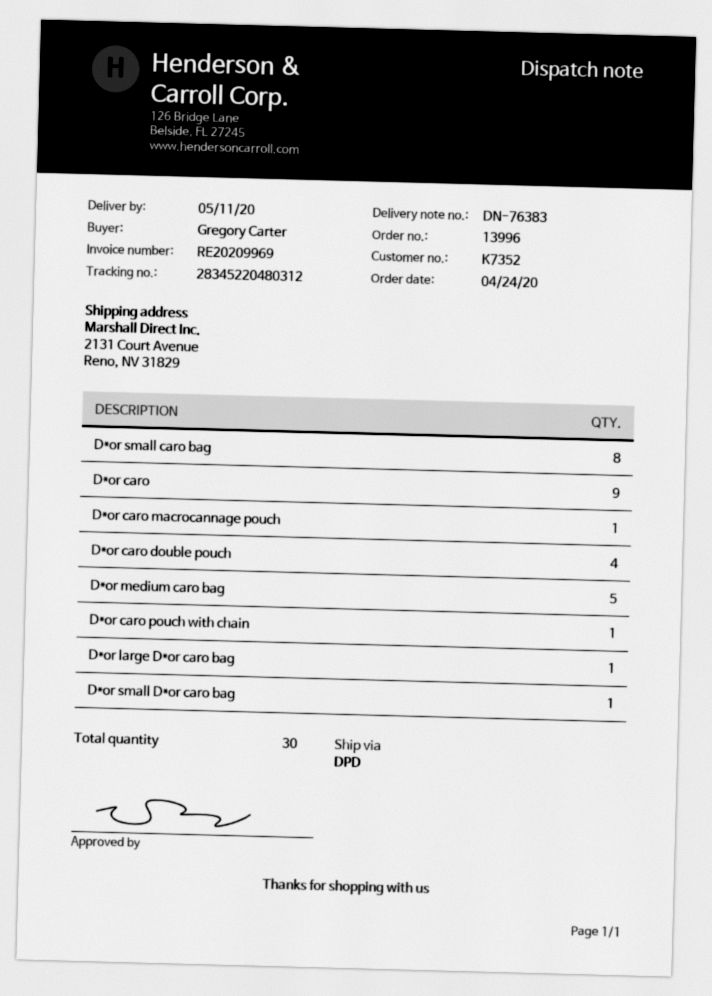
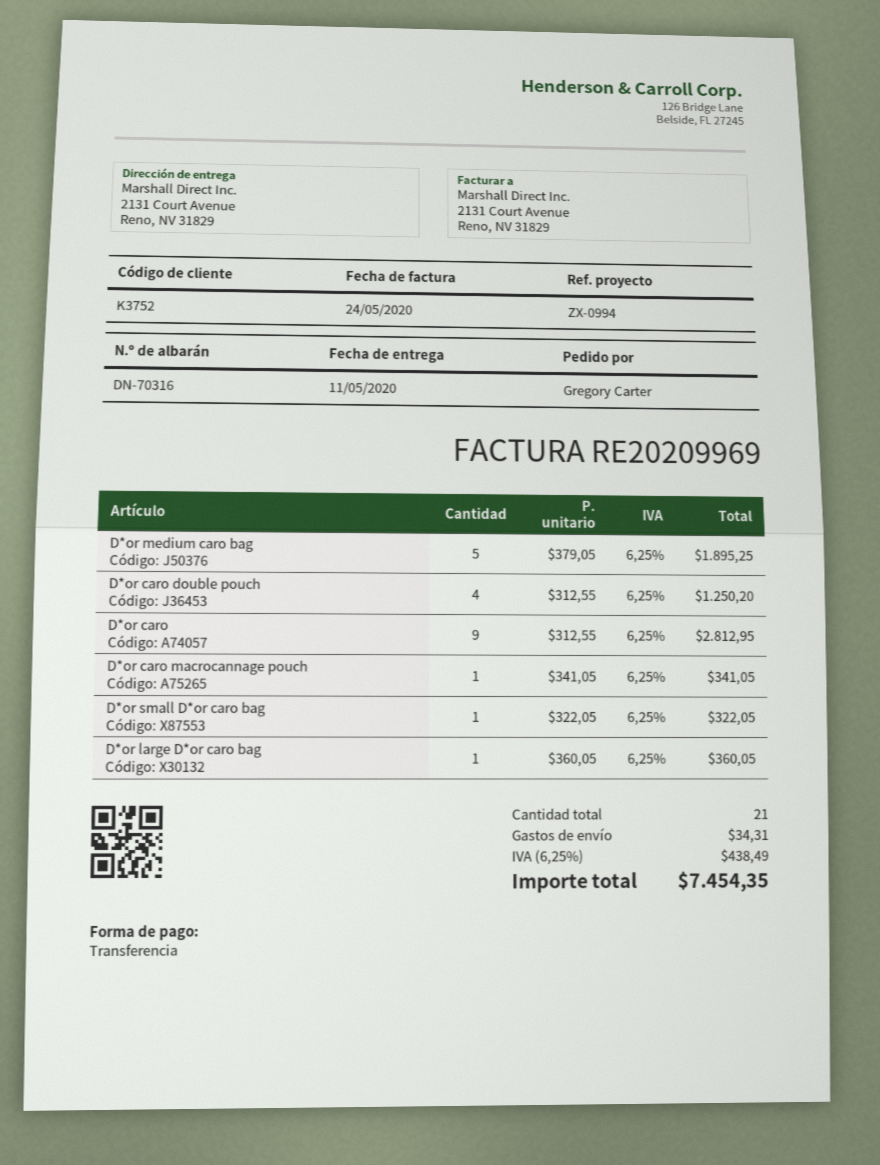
delivery note number: DN-76383 -> DN-70316
customer number: K7352 -> K3752
D*or small caro bag: 8 -> none
D*or caro pouch with chain: 1 -> none
total quantity: 30 -> 21

